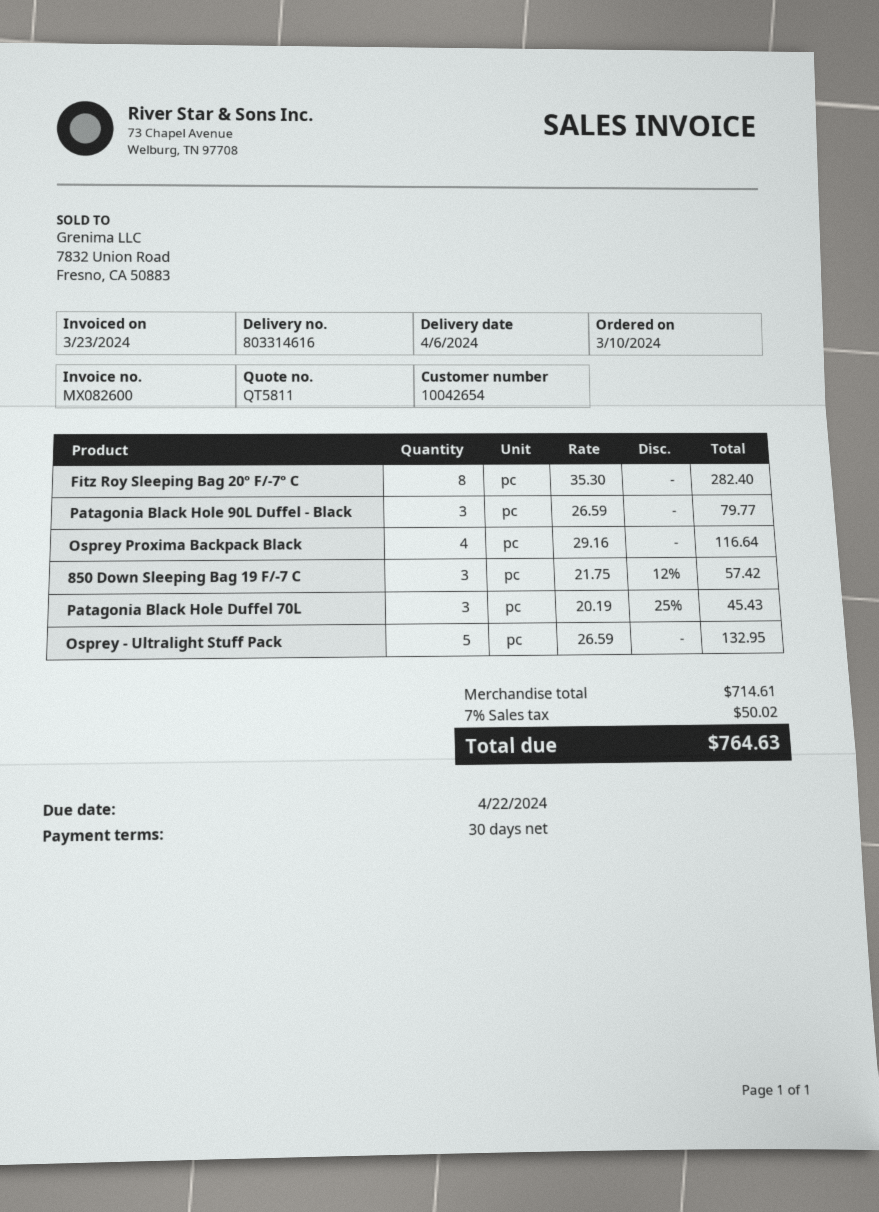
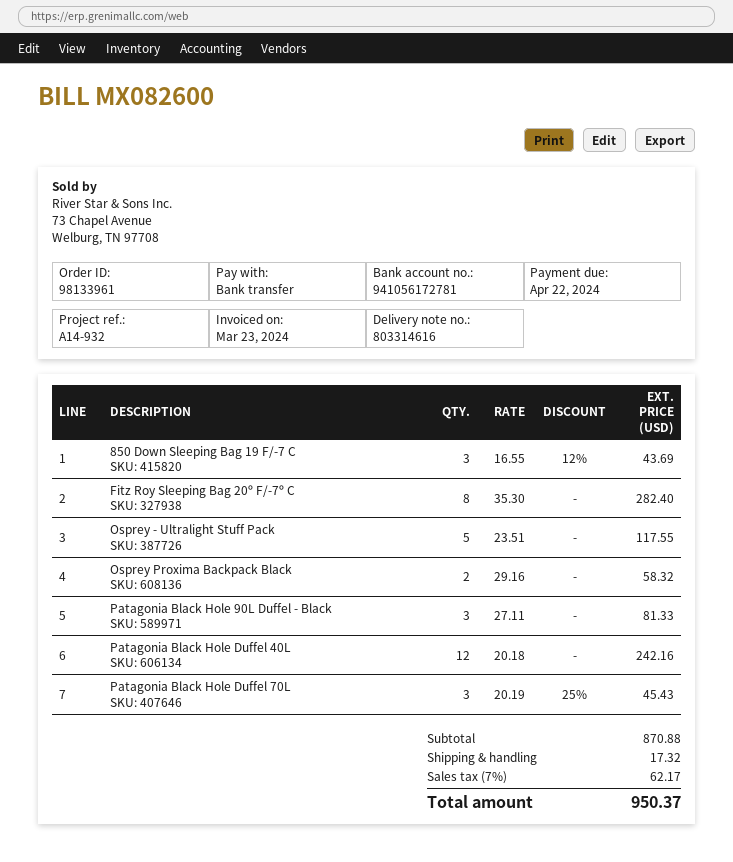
Patagonia Black Hole 90L Duffel - Black: 3 x 26.59 = 79.77 -> 3 x 27.11 = 81.33
Osprey Proxima Backpack Black: 4 x 29.16 = 116.64 -> 2 x 29.16 = 58.32
850 Down Sleeping Bag 19 F/-7 C: 3 x 21.75 - 12% = 57.42 -> 3 x 16.55 - 12% = 43.69
Osprey - Ultralight Stuff Pack: 5 x 26.59 = 132.95 -> 5 x 23.51 = 117.55
Patagonia Black Hole Duffel 40L: none -> 12 x 20.18 = 242.16
subtotal: 714.61 -> 870.88
shipping: none -> 17.32
tax: 7% = 50.02 -> 7% = 62.17
total: 764.63 -> 950.37

